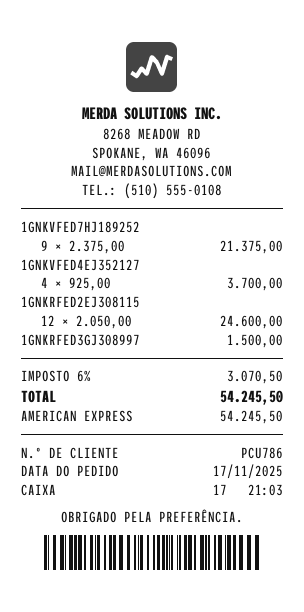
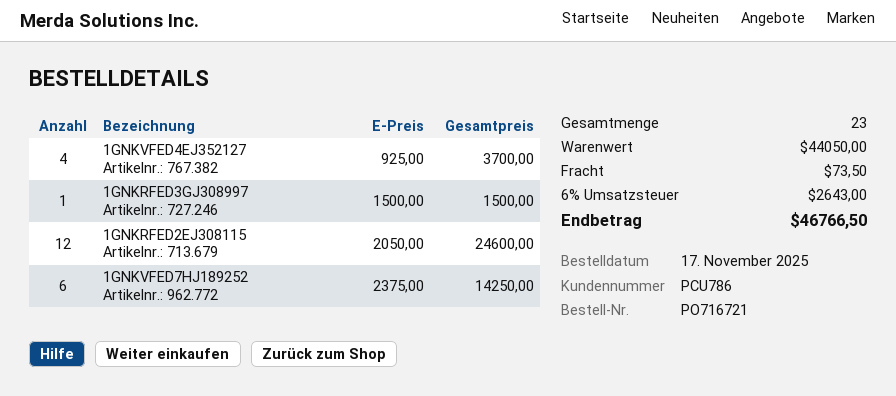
1GNKVFED7HJ189252: 9 x 2375.00 = 21375.00 -> 6 x 2375.00 = 14250.00
shipping: none -> 73.50
tax: 6% = 3070.50 -> 6% = 2643.00
total: 54245.50 -> 46766.50

